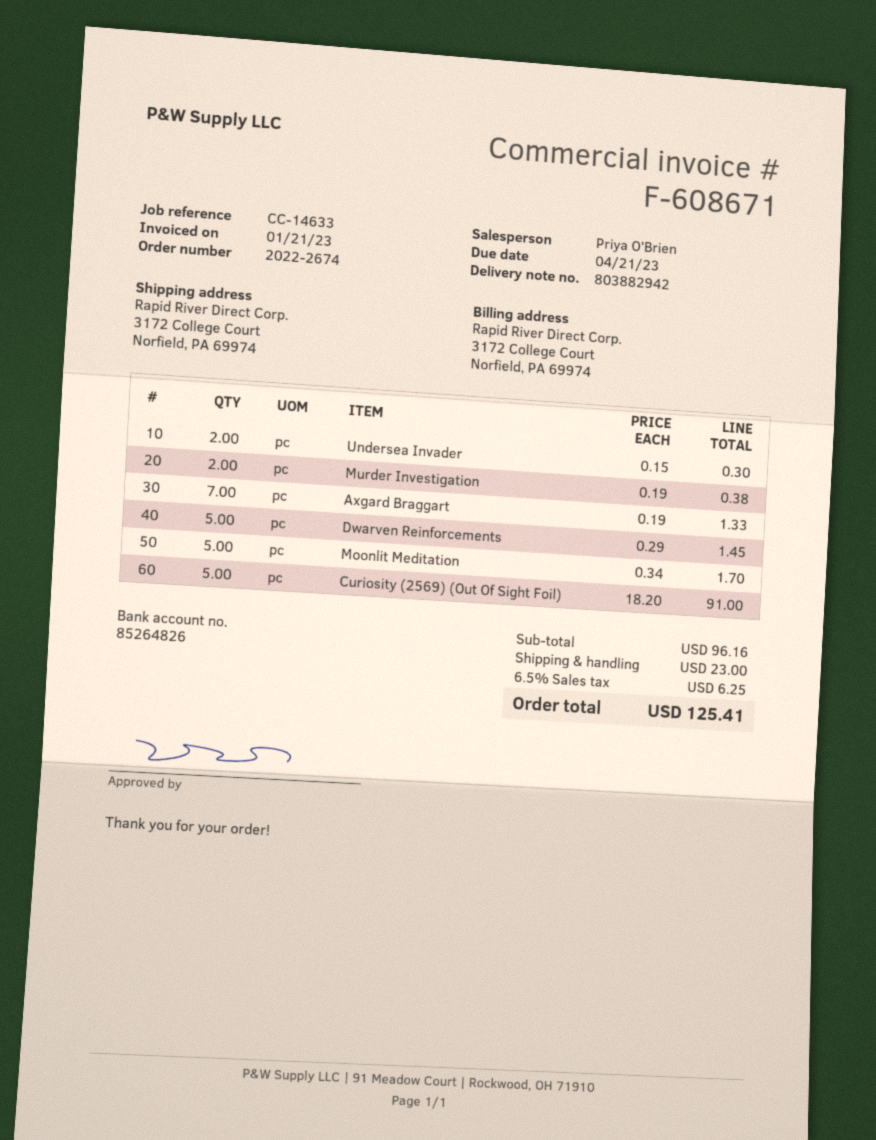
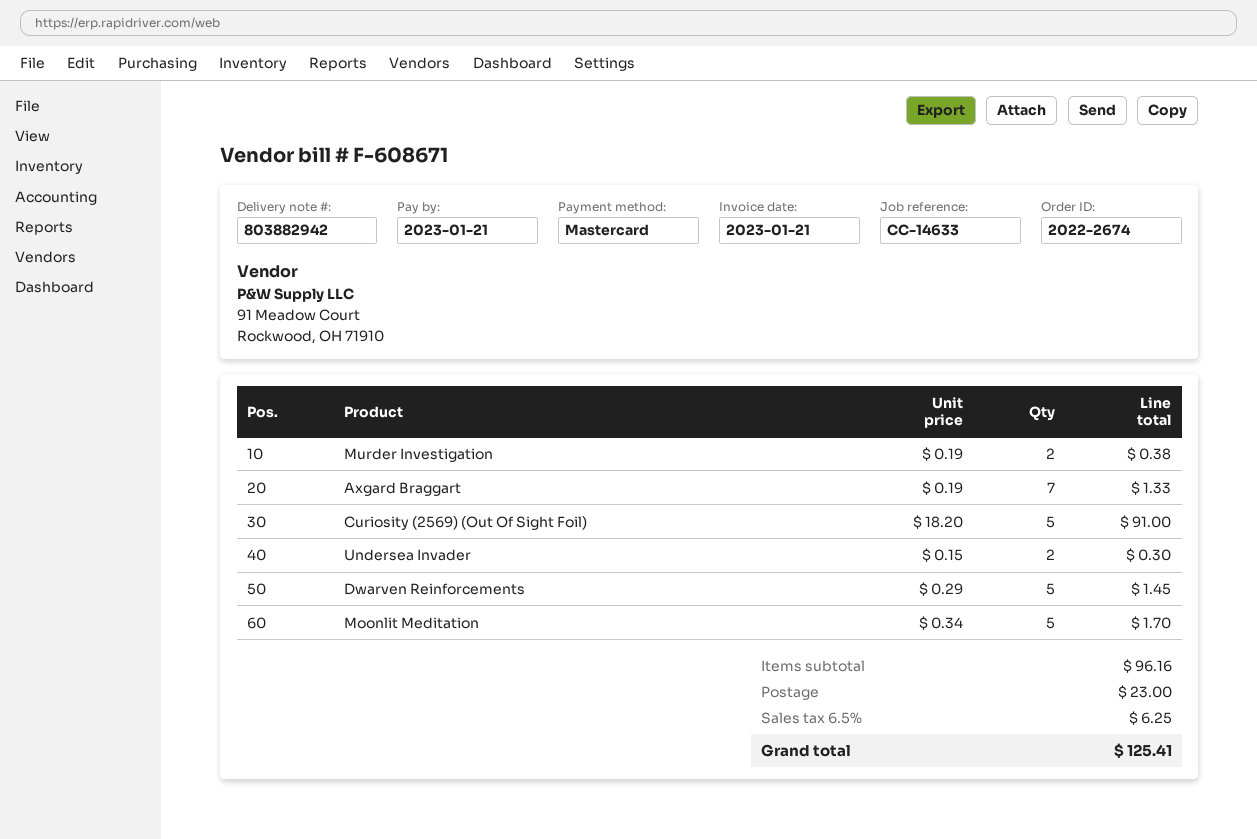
due date: 2023-04-21 -> 2023-01-21

